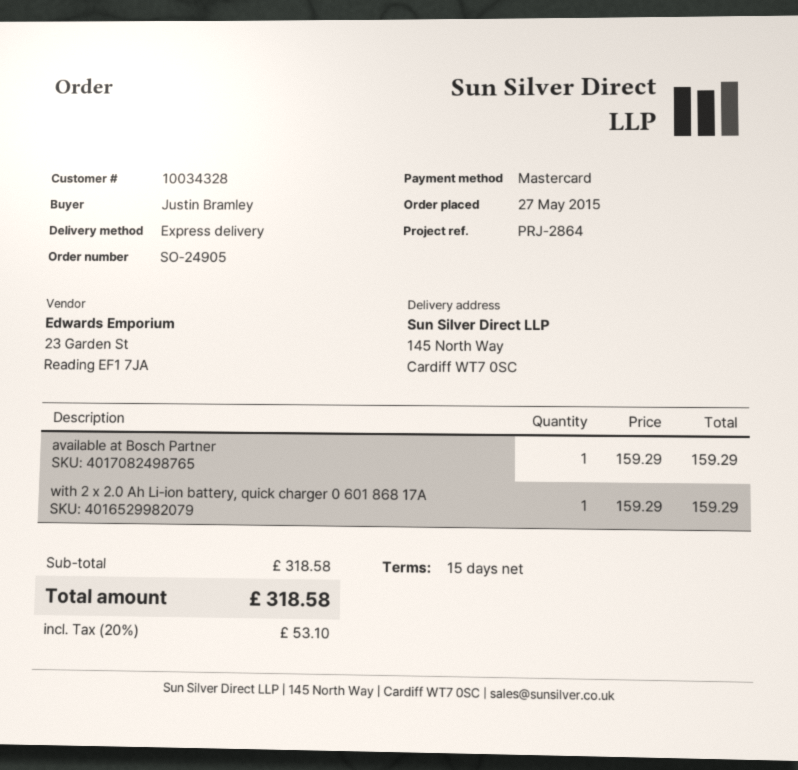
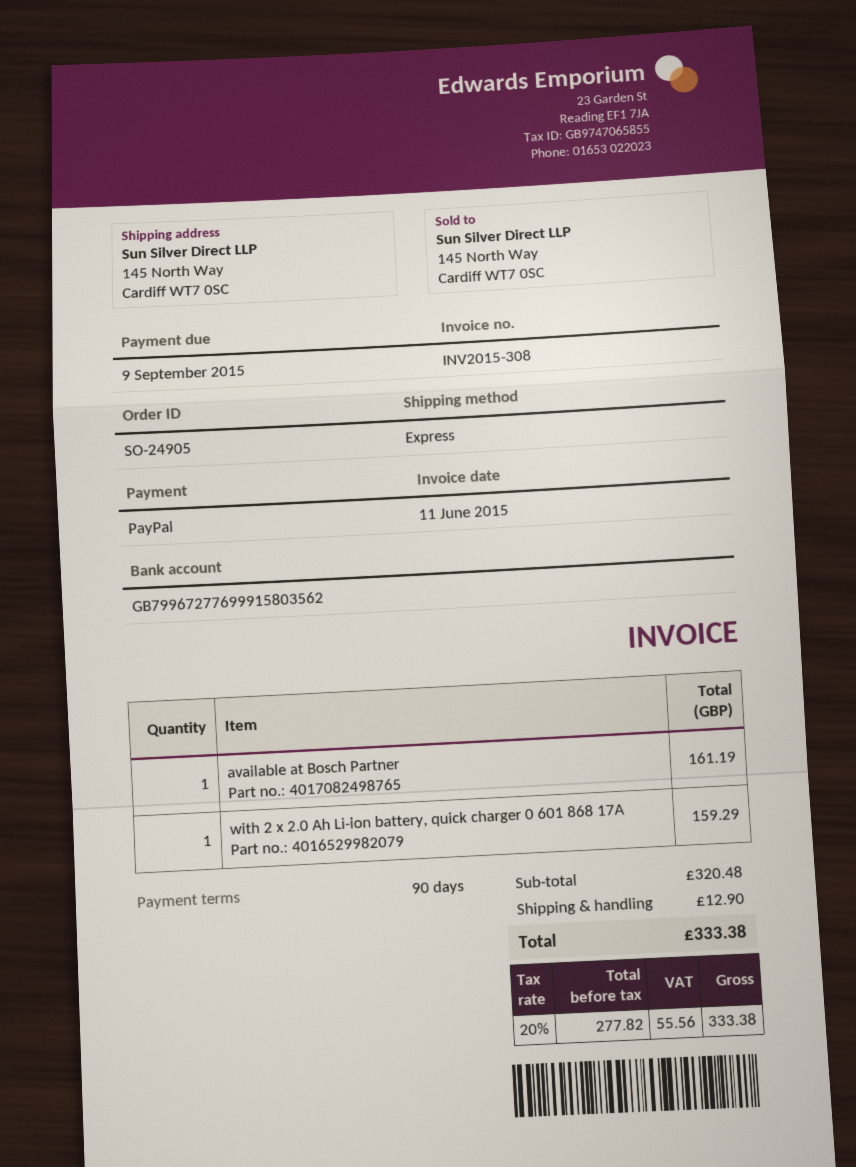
payment terms: 15 days -> 90 days
payment method: Mastercard -> PayPal
available at Bosch Partner: 1 for 159.29 -> 1 for 161.19
subtotal: 318.58 -> 320.48
shipping: none -> 12.90
tax: 20% = 53.10 -> 20% = 55.56
total: 318.58 -> 333.38

